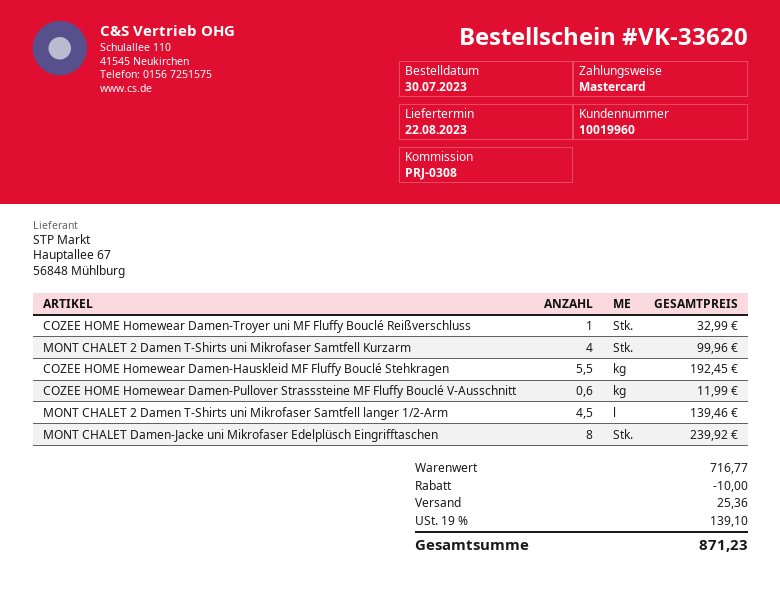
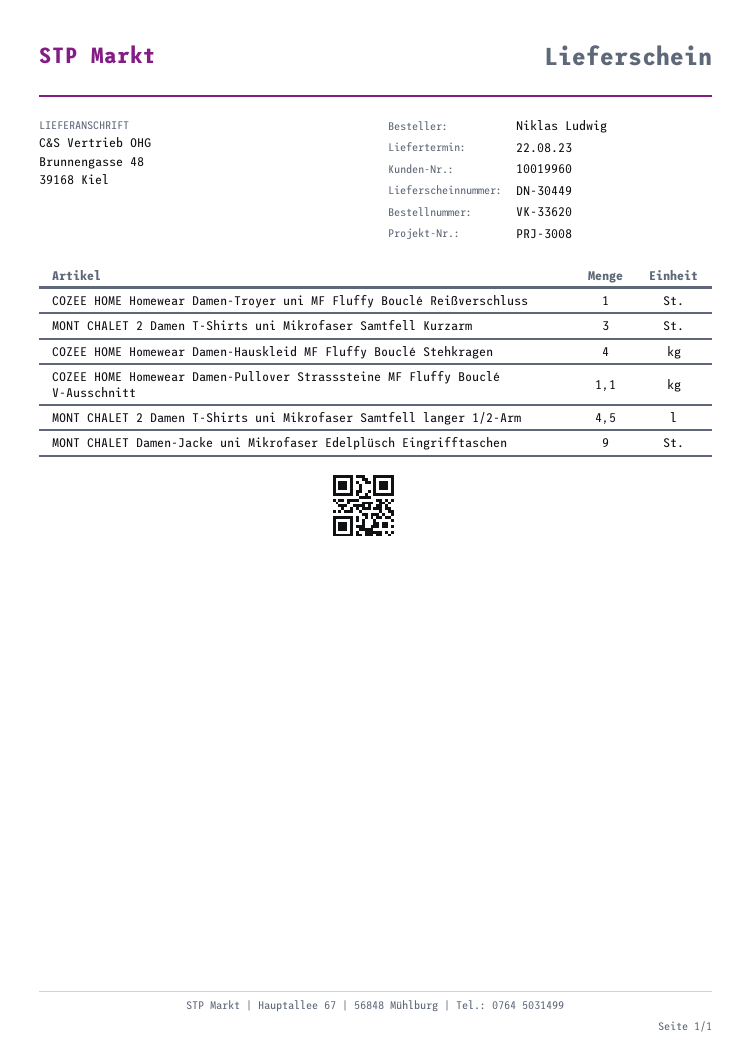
reference: PRJ-0308 -> PRJ-3008
MONT CHALET 2 Damen T-Shirts uni Mikrofaser Samtfell Kurzarm: 4 -> 3
COZEE HOME Homewear Damen-Hauskleid MF Fluffy Bouclé Stehkragen: 5.5 -> 4
COZEE HOME Homewear Damen-Pullover Strasssteine MF Fluffy Bouclé V-Ausschnitt: 0.6 -> 1.1
MONT CHALET Damen-Jacke uni Mikrofaser Edelplüsch Eingrifftaschen: 8 -> 9

